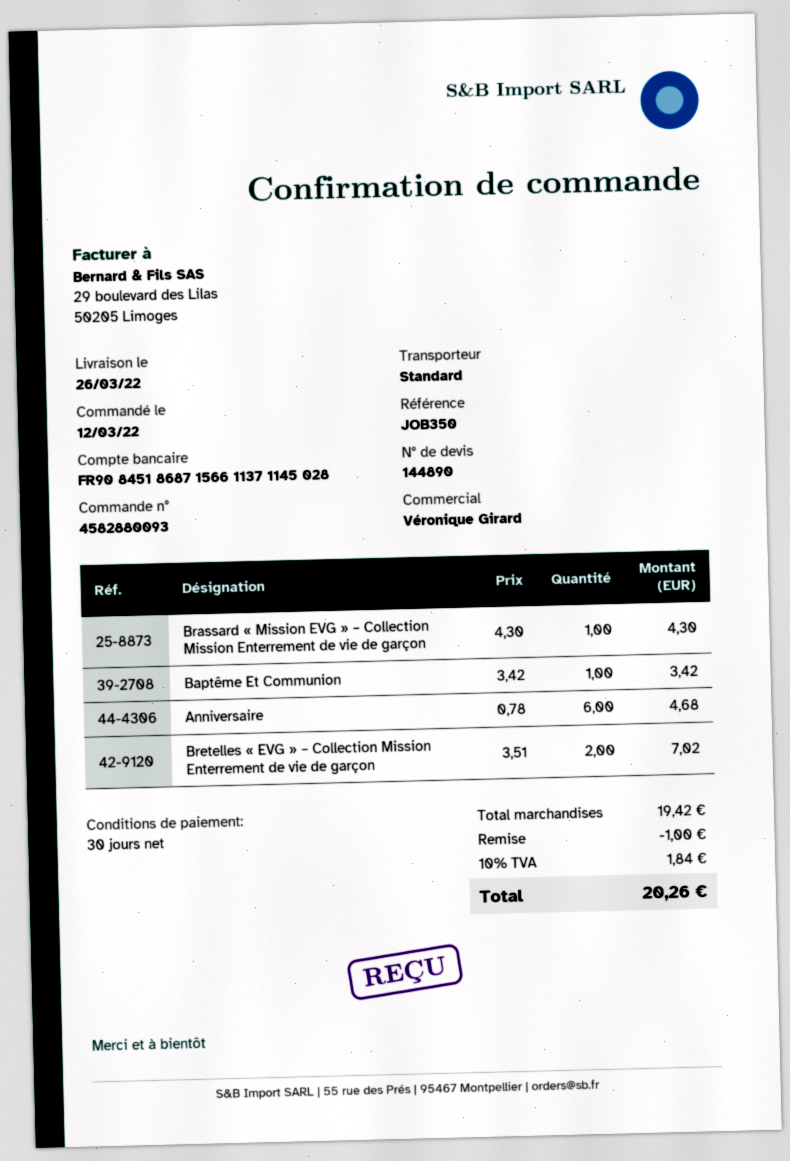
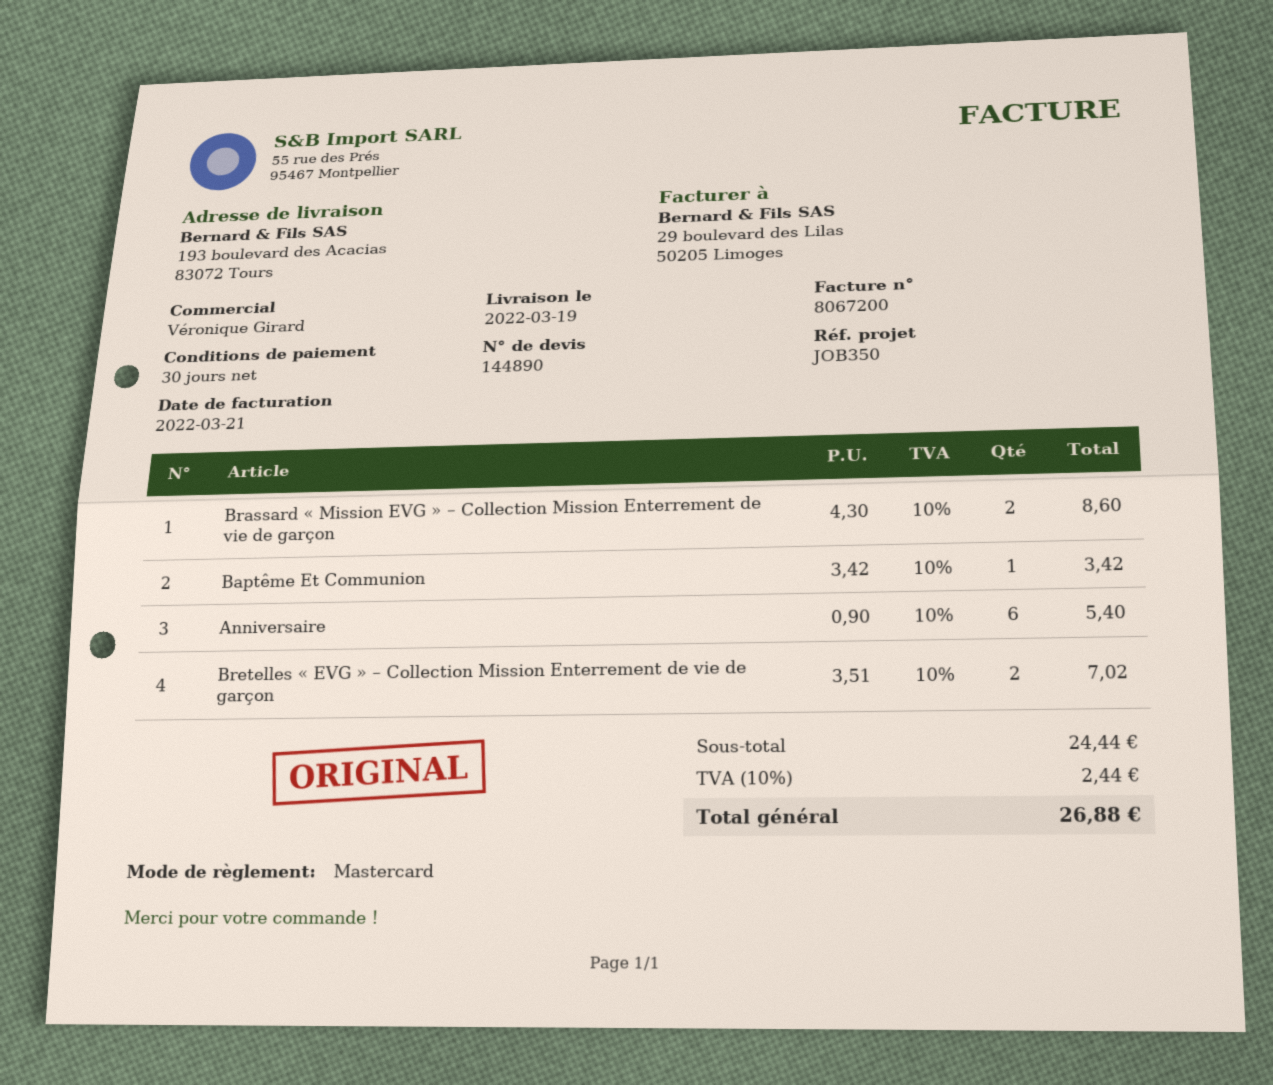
delivery date: 2022-03-26 -> 2022-03-19
Brassard « Mission EVG » – Collection Mission Enterrement de vie de garçon: 1 x 4.30 = 4.30 -> 2 x 4.30 = 8.60
Anniversaire: 6 x 0.78 = 4.68 -> 6 x 0.90 = 5.40
subtotal: 19.42 -> 24.44
discount: 1.00 -> none
tax: 10% = 1.84 -> 10% = 2.44
total: 20.26 -> 26.88

